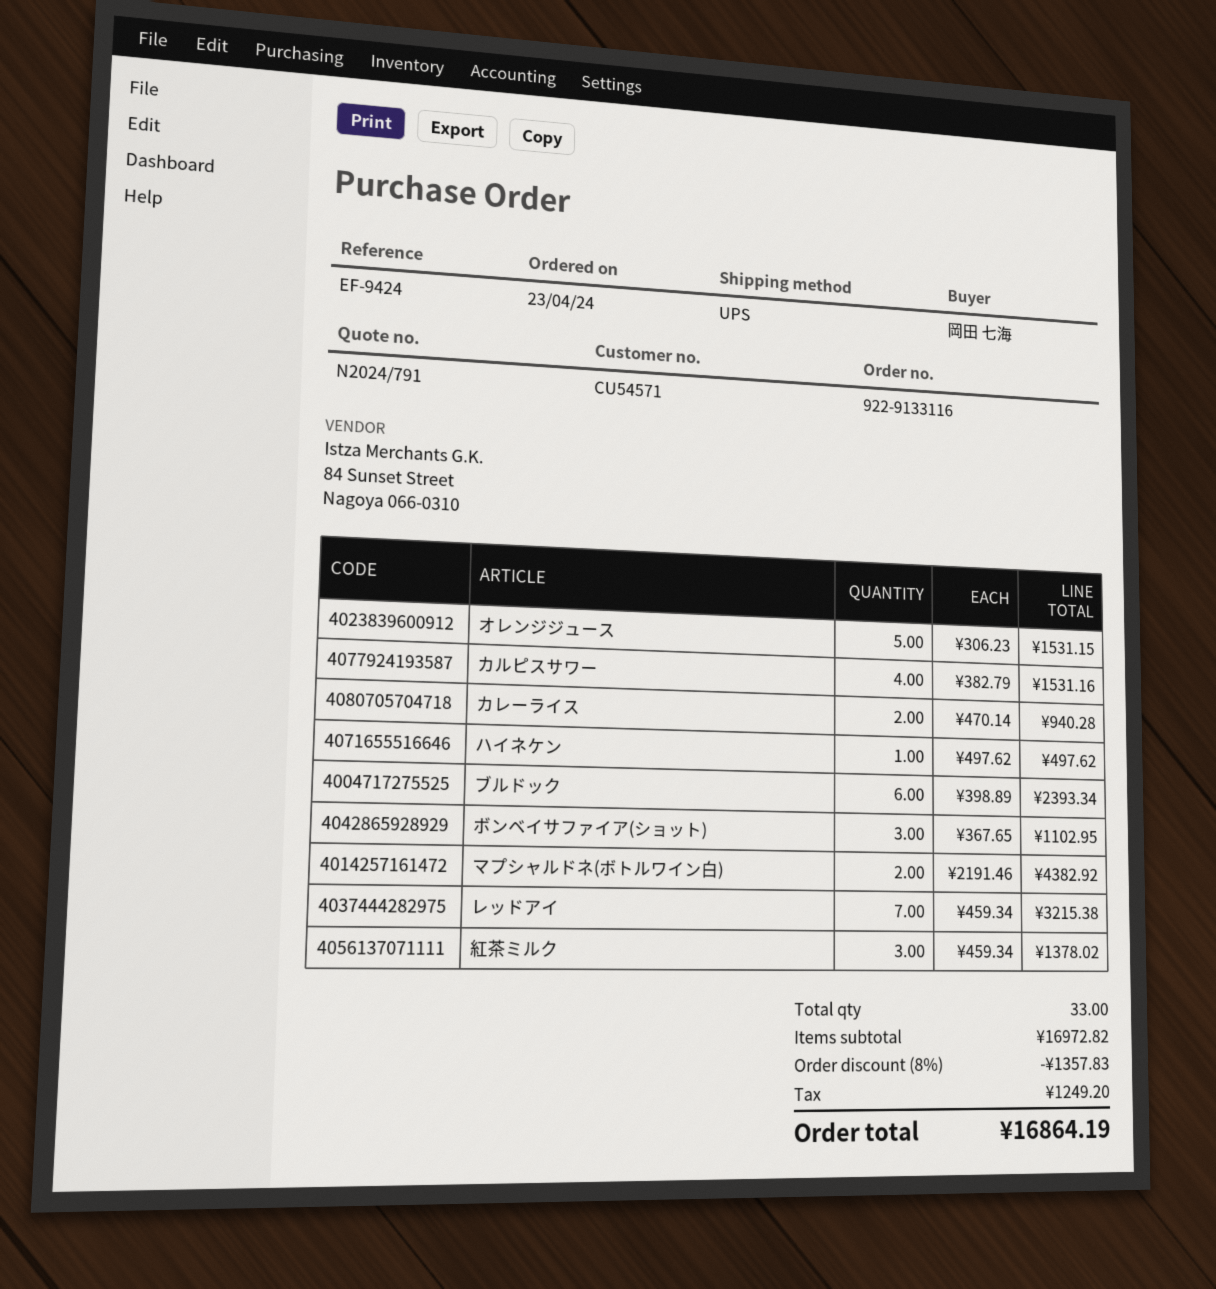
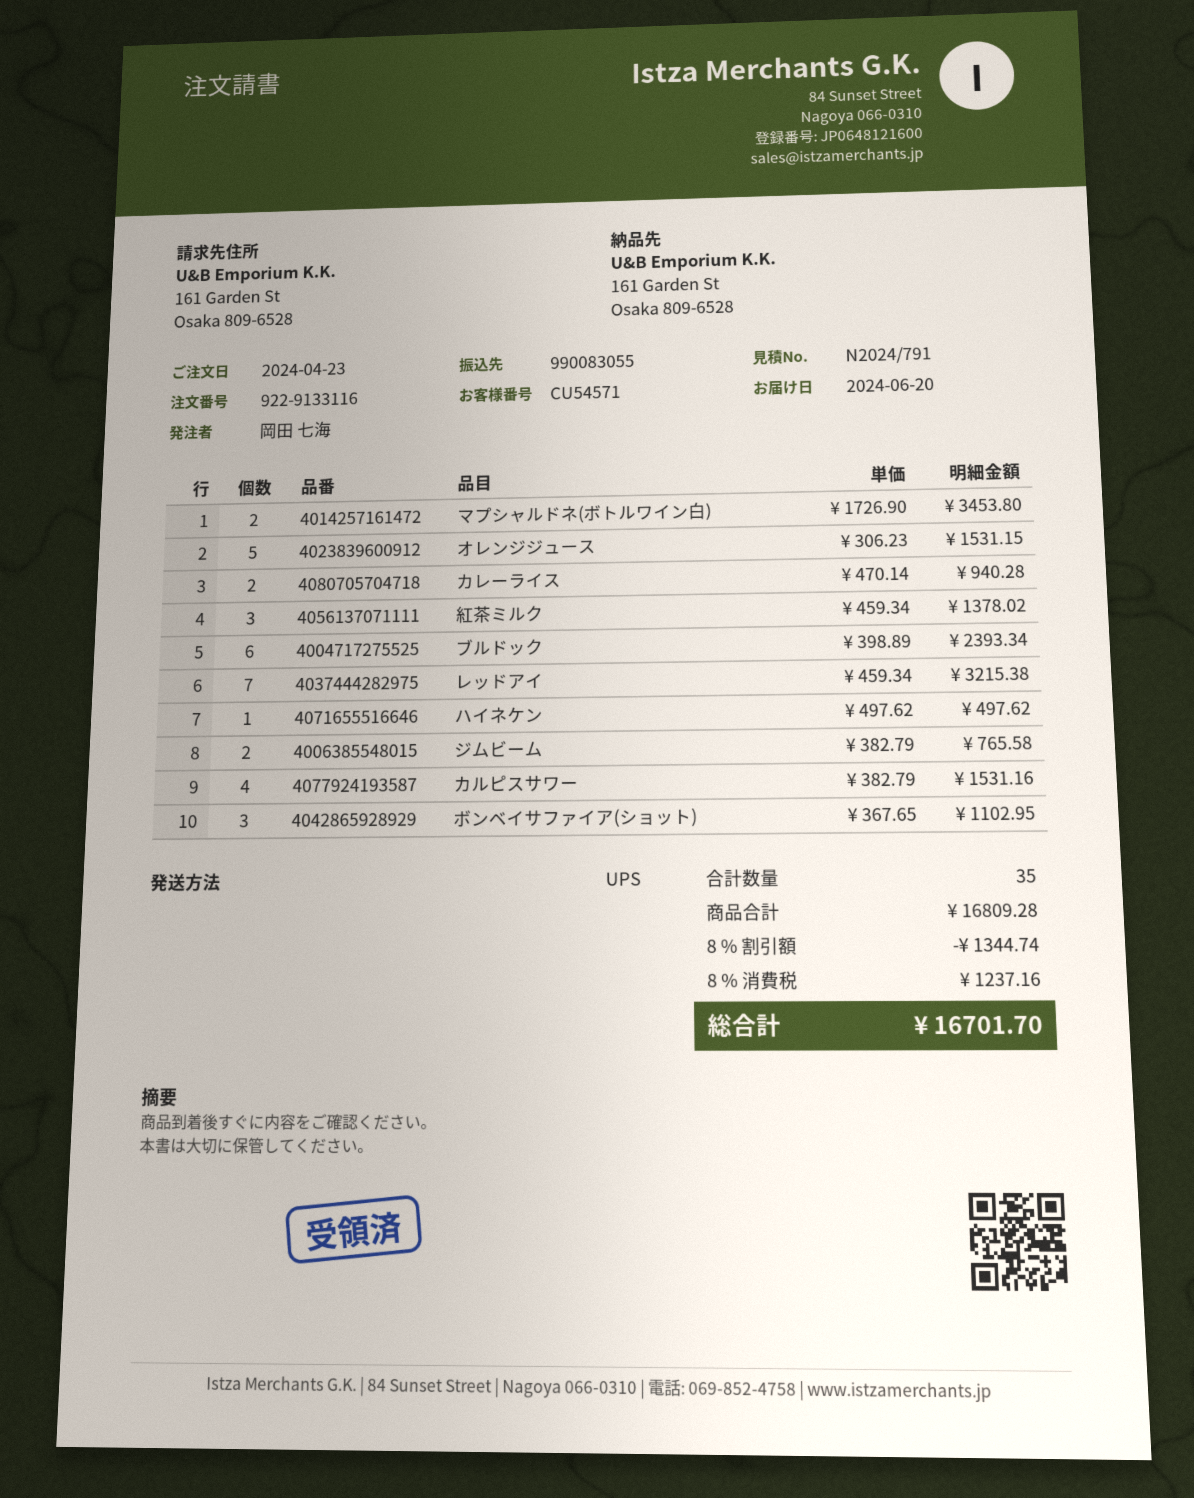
マプシャルドネ(ボトルワイン白): 2 x 2191.46 = 4382.92 -> 2 x 1726.90 = 3453.80
ジムビーム: none -> 2 x 382.79 = 765.58
total quantity: 33 -> 35
subtotal: 16972.82 -> 16809.28
discount: 8% = 1357.83 -> 8% = 1344.74
tax: 1249.20 -> 1237.16
total: 16864.19 -> 16701.70

